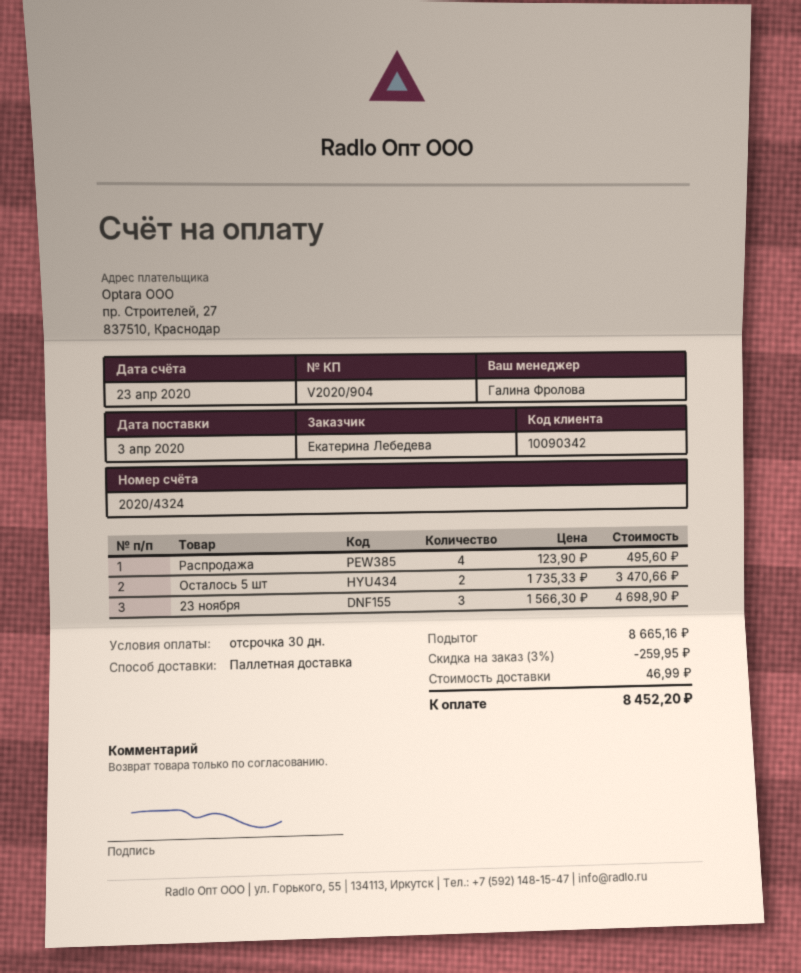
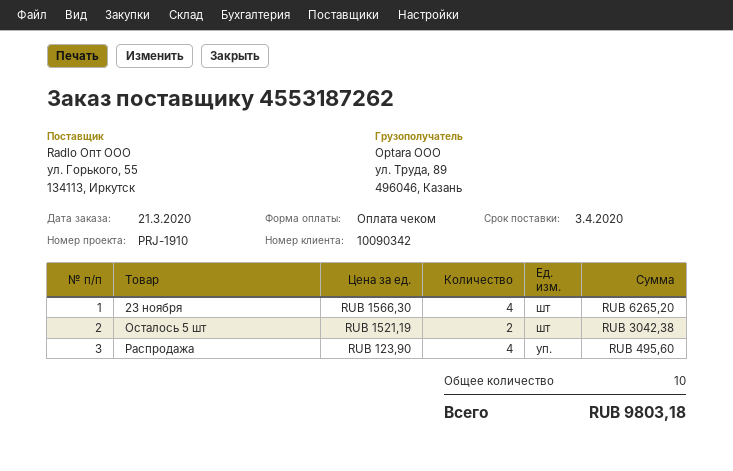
Осталось 5 шт: 2 x 1735.33 = 3470.66 -> 2 x 1521.19 = 3042.38
23 ноября: 3 x 1566.30 = 4698.90 -> 4 x 1566.30 = 6265.20
discount: 3% = 259.95 -> none
shipping: 46.99 -> none
total: 8452.20 -> 9803.18

